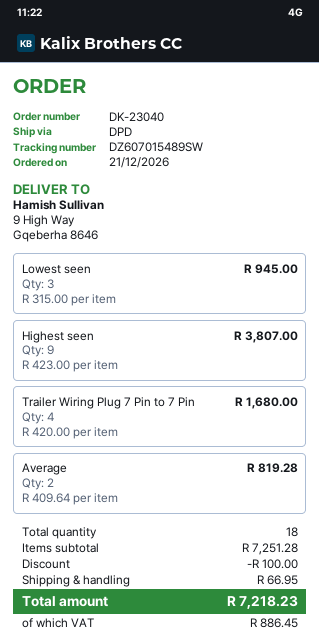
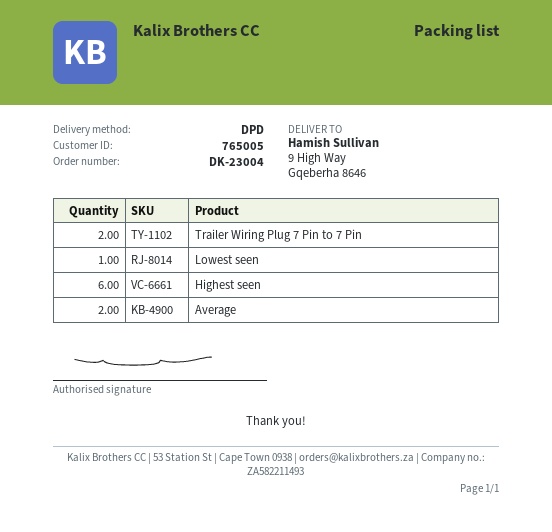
order number: DK-23040 -> DK-23004
Lowest seen: 3 -> 1
Highest seen: 9 -> 6
Trailer Wiring Plug 7 Pin to 7 Pin: 4 -> 2

